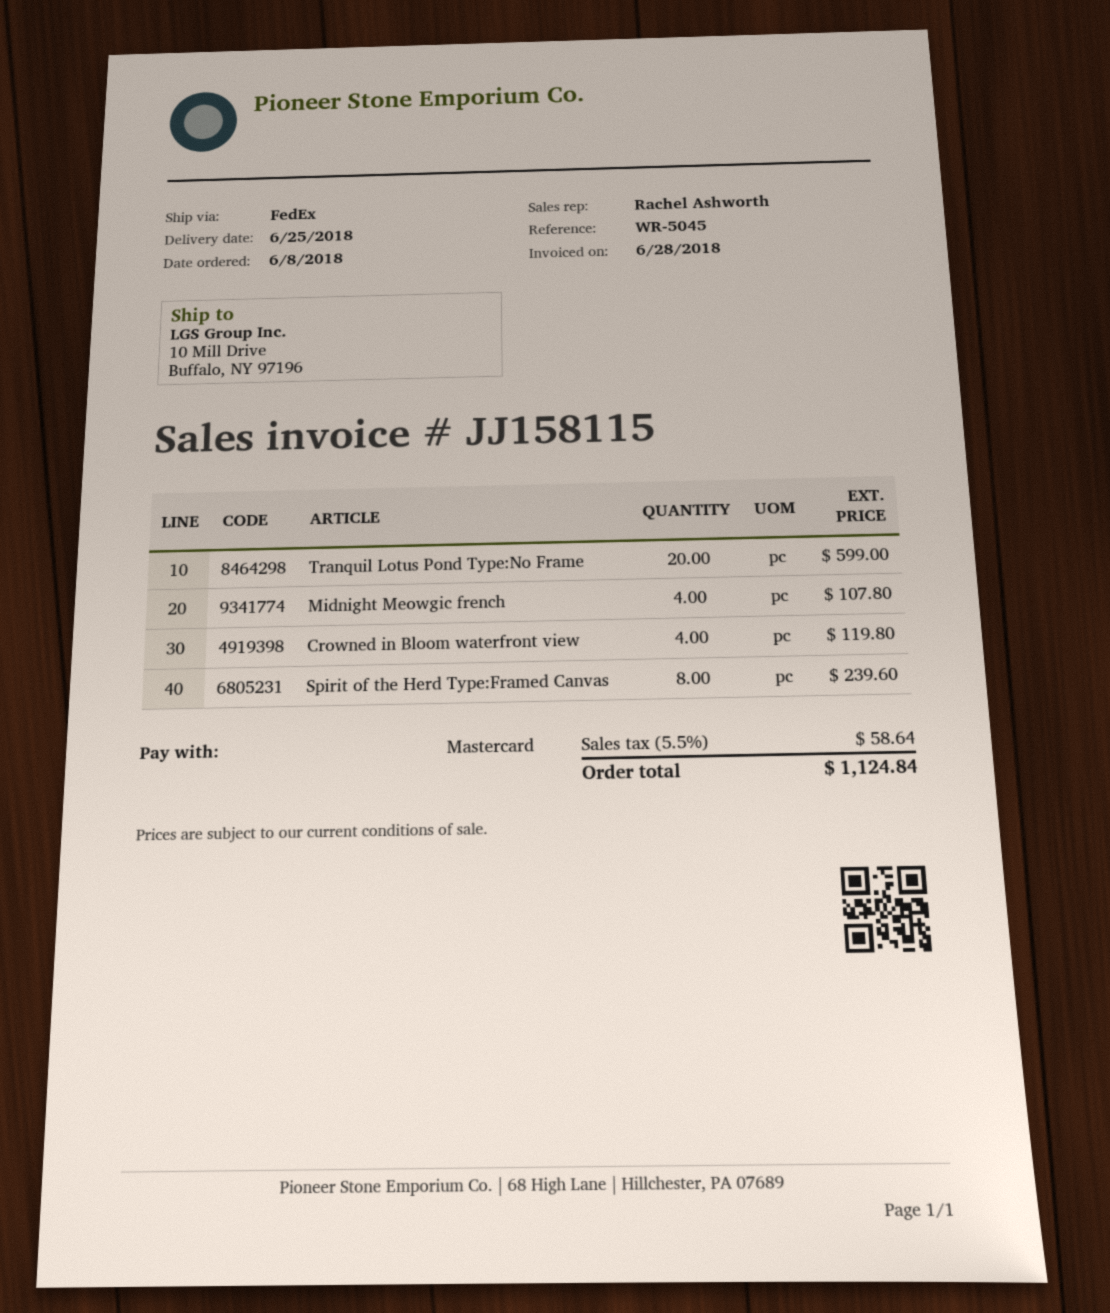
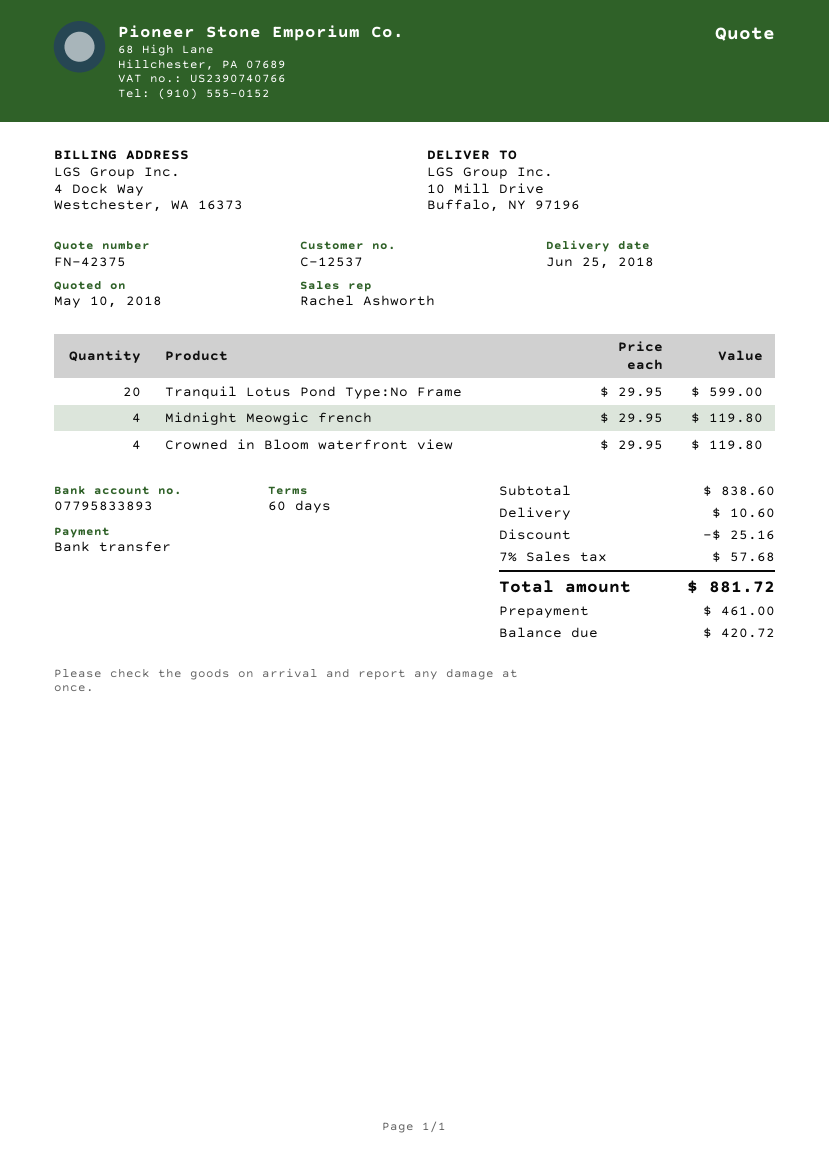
payment method: Mastercard -> bank transfer
Midnight Meowgic french: 4 for 107.80 -> 4 for 119.80
Spirit of the Herd Type:Framed Canvas: 8 for 239.60 -> none
discount: none -> 25.16
shipping: none -> 10.60
tax: 5.5% = 58.64 -> 7% = 57.68
total: 1124.84 -> 881.72

